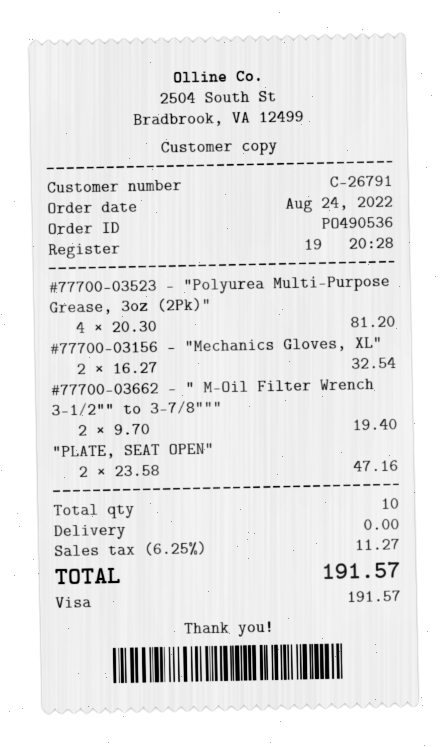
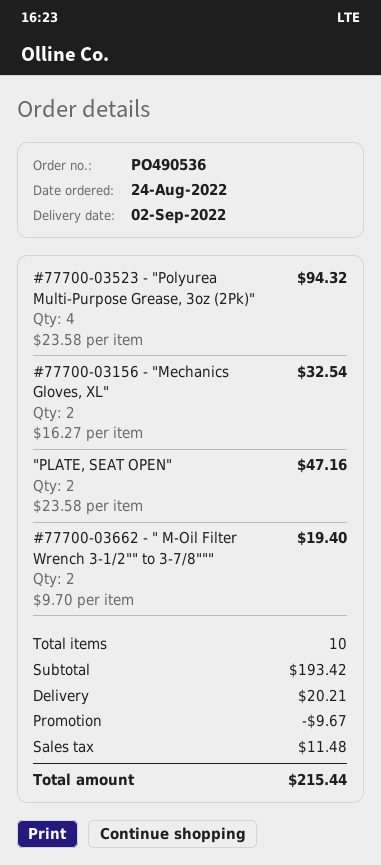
#77700-03523 - "Polyurea Multi-Purpose Grease, 3oz (2Pk)": 4 x 20.30 = 81.20 -> 4 x 23.58 = 94.32
discount: none -> 9.67
shipping: 0.00 -> 20.21
tax: 11.27 -> 11.48
total: 191.57 -> 215.44

